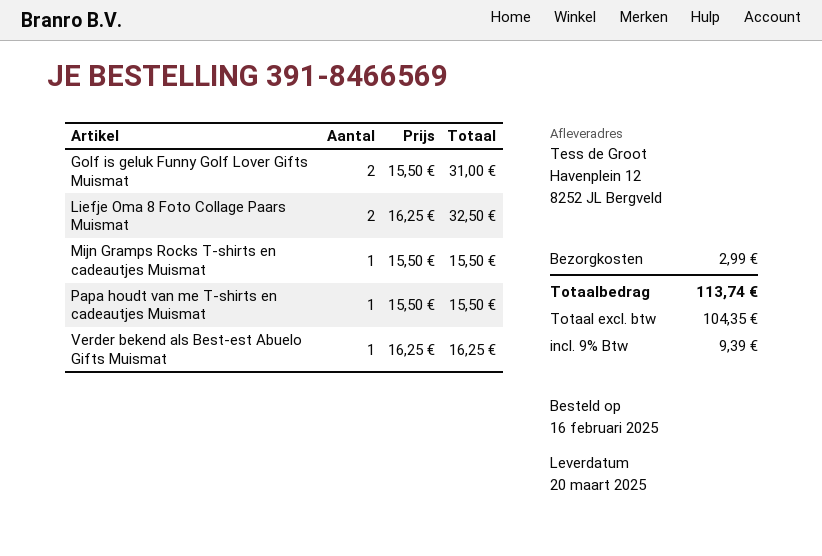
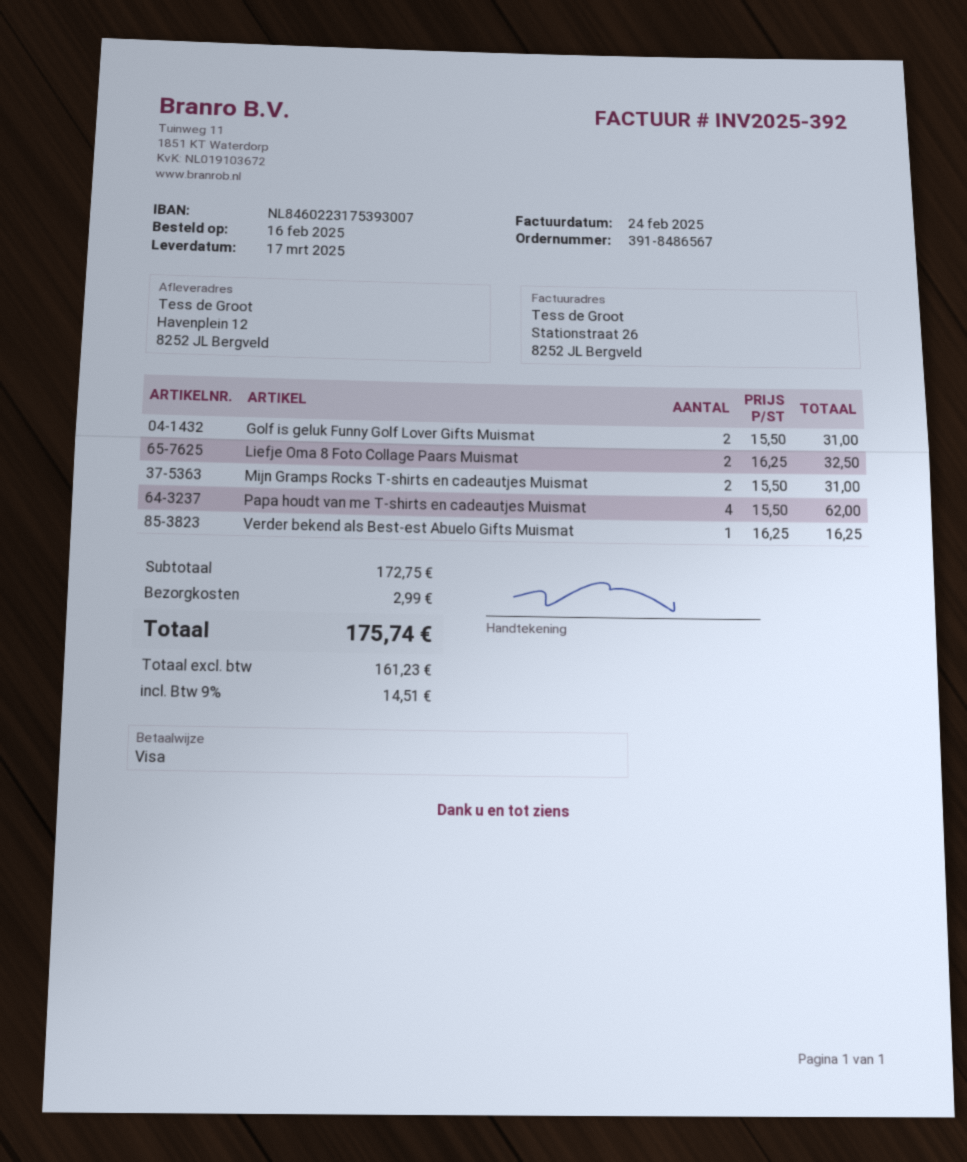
order number: 391-8466569 -> 391-8486567
delivery date: 2025-03-20 -> 2025-03-17
Mijn Gramps Rocks T-shirts en cadeautjes Muismat: 1 x 15.50 = 15.50 -> 2 x 15.50 = 31.00
Papa houdt van me T-shirts en cadeautjes Muismat: 1 x 15.50 = 15.50 -> 4 x 15.50 = 62.00
net: 104.35 -> 161.23
tax: 9% = 9.39 -> 9% = 14.51
total: 113.74 -> 175.74

